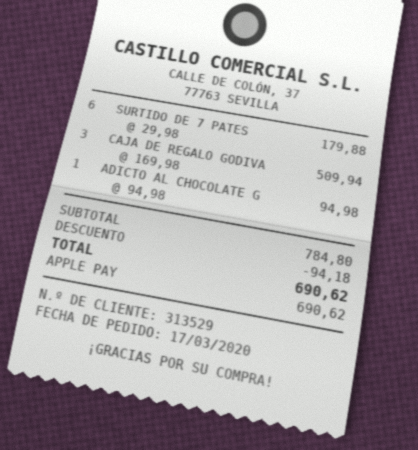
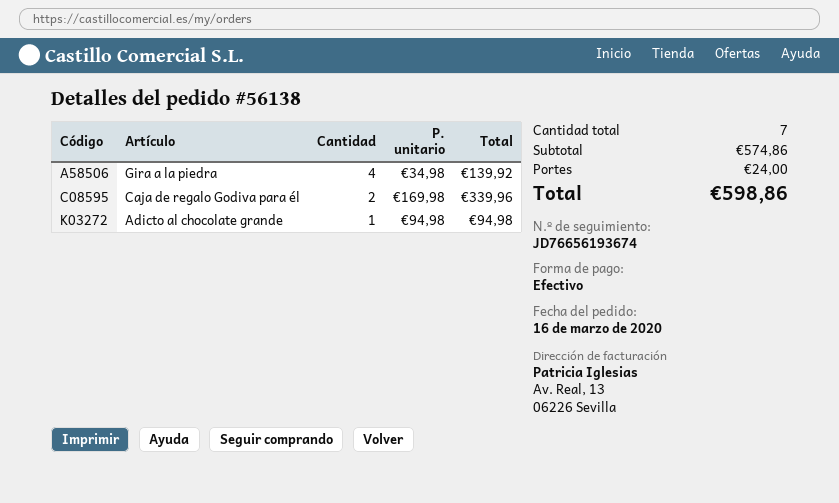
order date: 2020-03-17 -> 2020-03-16
payment method: Apple Pay -> cash
SURTIDO DE 7 PATES: 6 x 29.98 = 179.88 -> none
CAJA DE REGALO GODIVA: 3 x 169.98 = 509.94 -> 2 x 169.98 = 339.96
Gira a la piedra: none -> 4 x 34.98 = 139.92
subtotal: 784.80 -> 574.86
discount: 94.18 -> none
shipping: none -> 24.00
total: 690.62 -> 598.86

